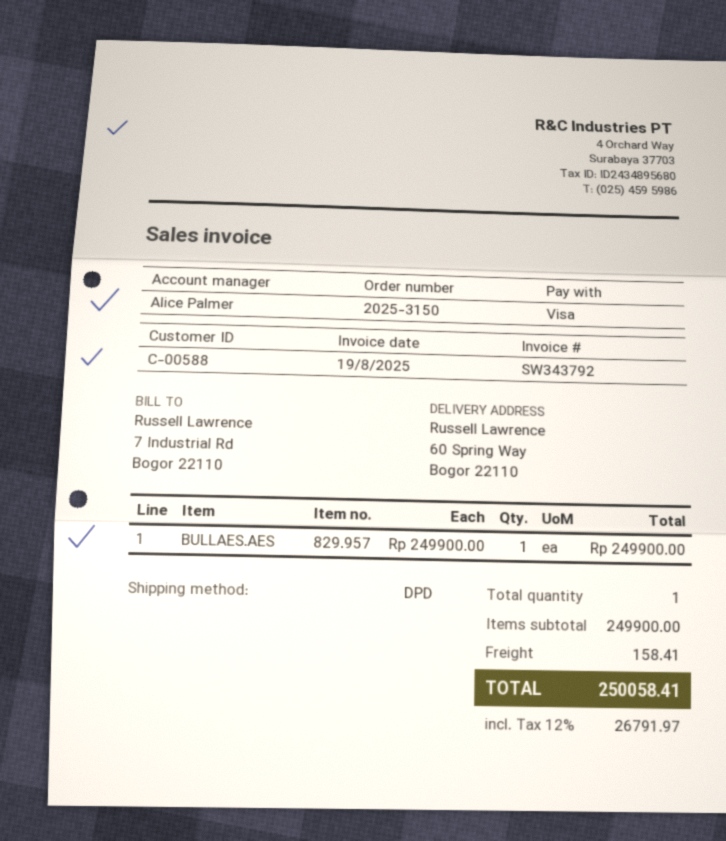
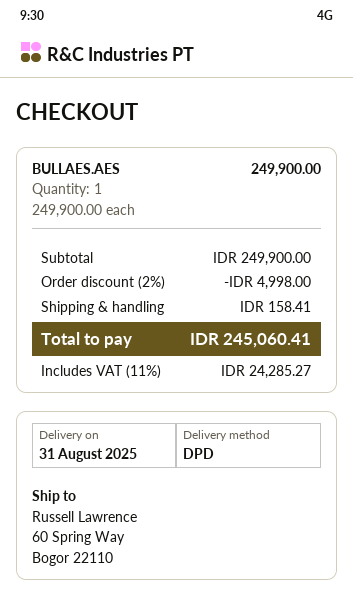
discount: none -> 2% = 4998.00
tax: 12% = 26791.97 -> 11% = 24285.27
total: 250058.41 -> 245060.41

